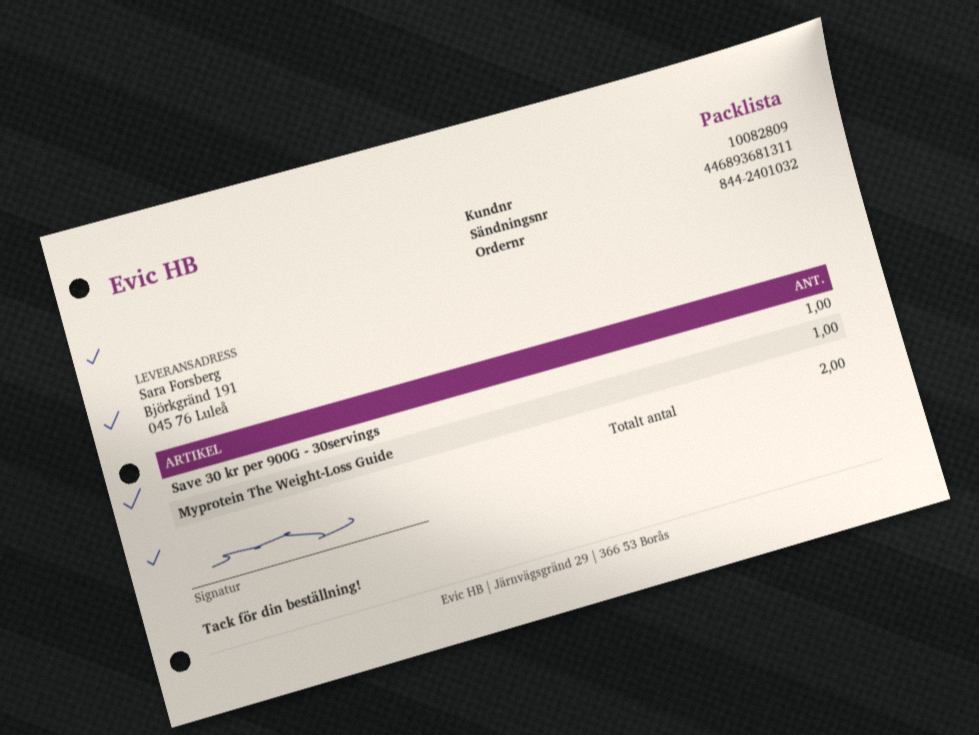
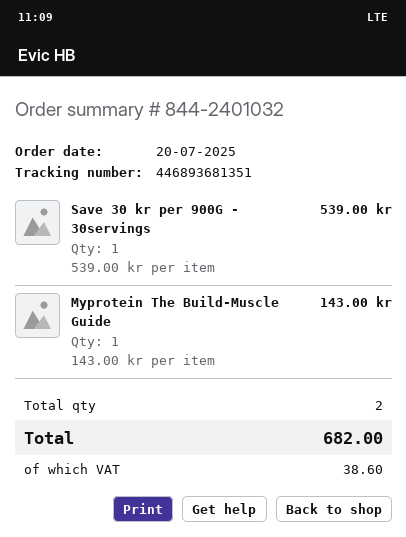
tracking number: 446893681311 -> 446893681351
Myprotein The Weight-Loss Guide: 1 -> none
Myprotein The Build-Muscle Guide: none -> 1

